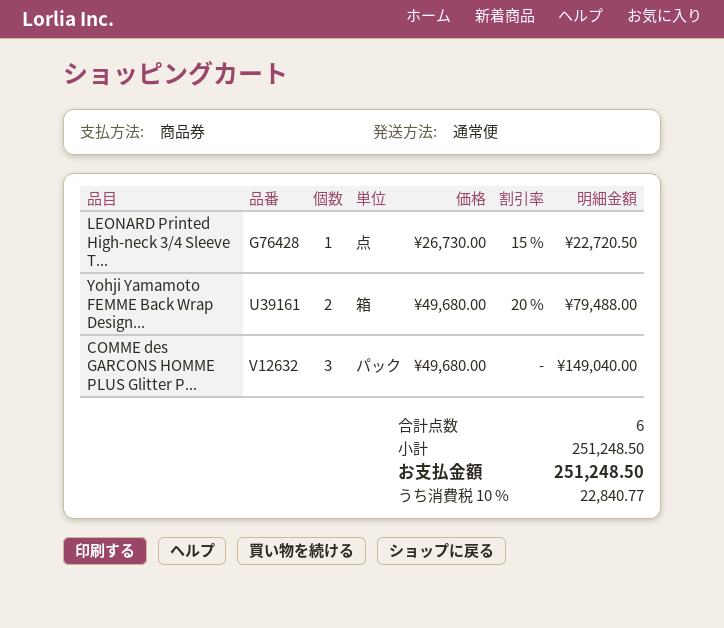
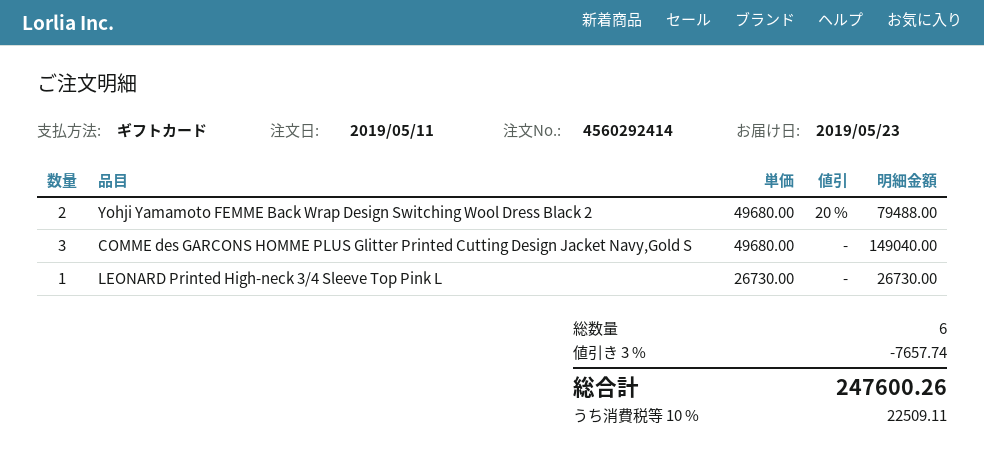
LEONARD Printed High-neck 3/4 Sleeve T...: 1 x 26730.00 - 15% = 22720.50 -> 1 x 26730.00 = 26730.00
discount: none -> 3% = 7657.74
tax: 10% = 22840.77 -> 10% = 22509.11
total: 251248.50 -> 247600.26

